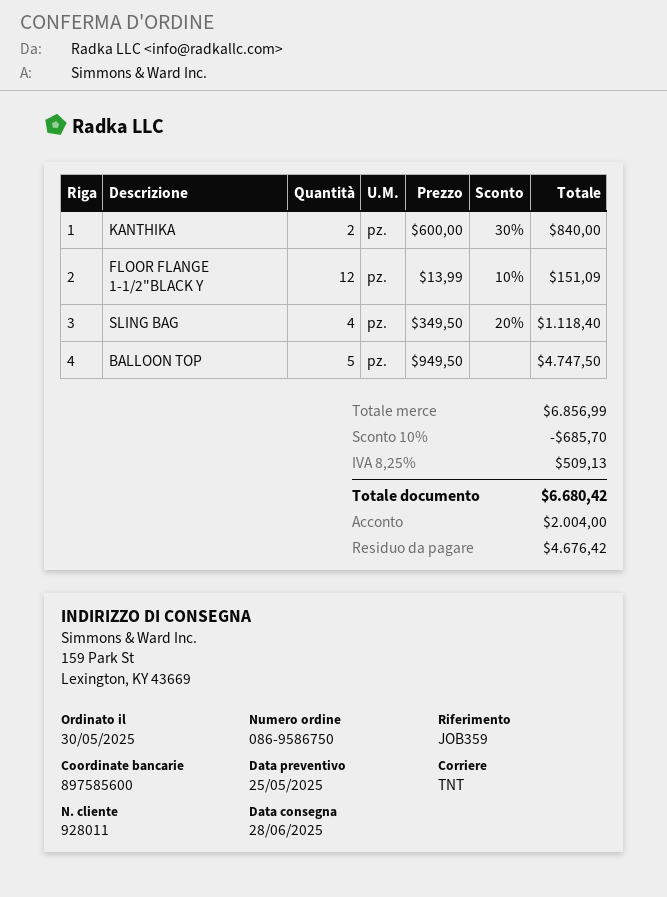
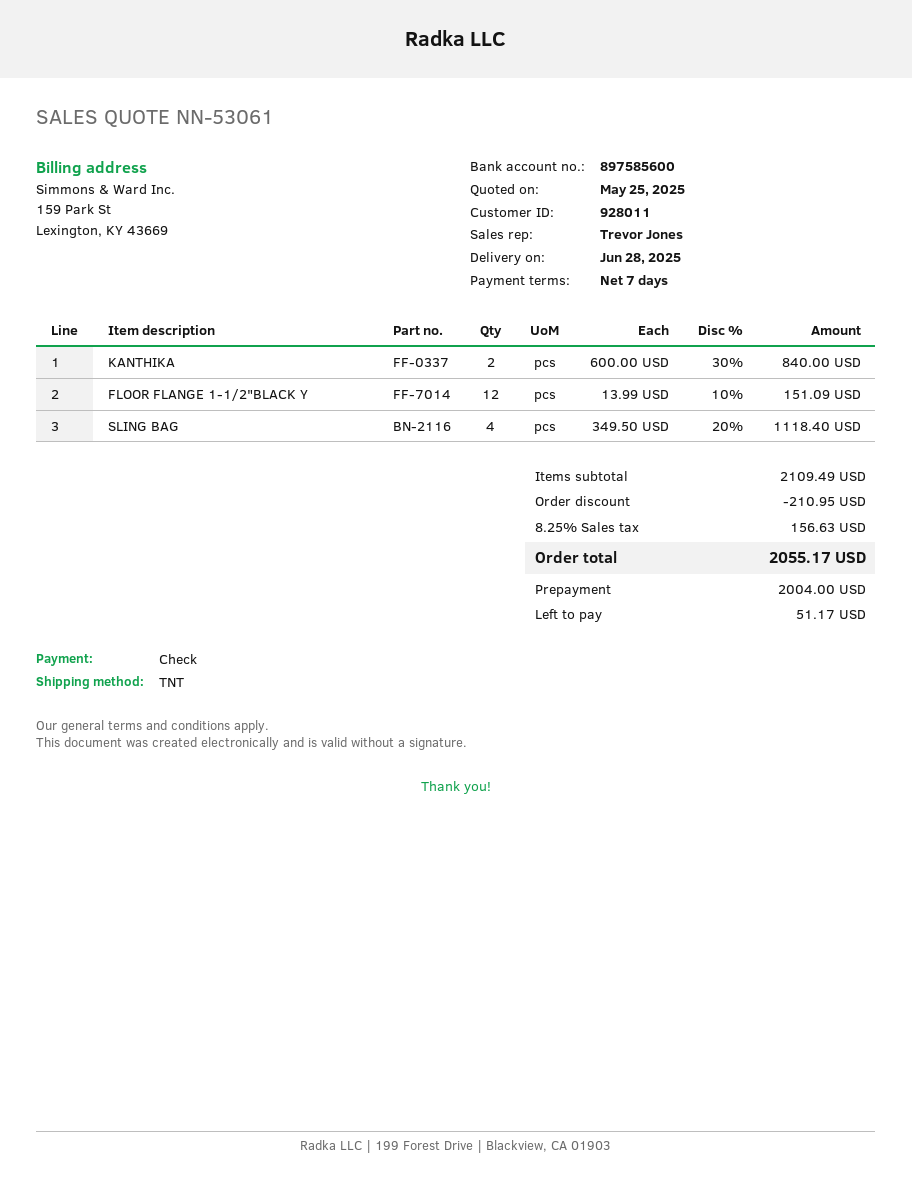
BALLOON TOP: 5 x 949.50 = 4747.50 -> none
subtotal: 6856.99 -> 2109.49
discount: 685.70 -> 210.95
tax: 8.25% = 509.13 -> 8.25% = 156.63
total: 6680.42 -> 2055.17
balance: 4676.42 -> 51.17

